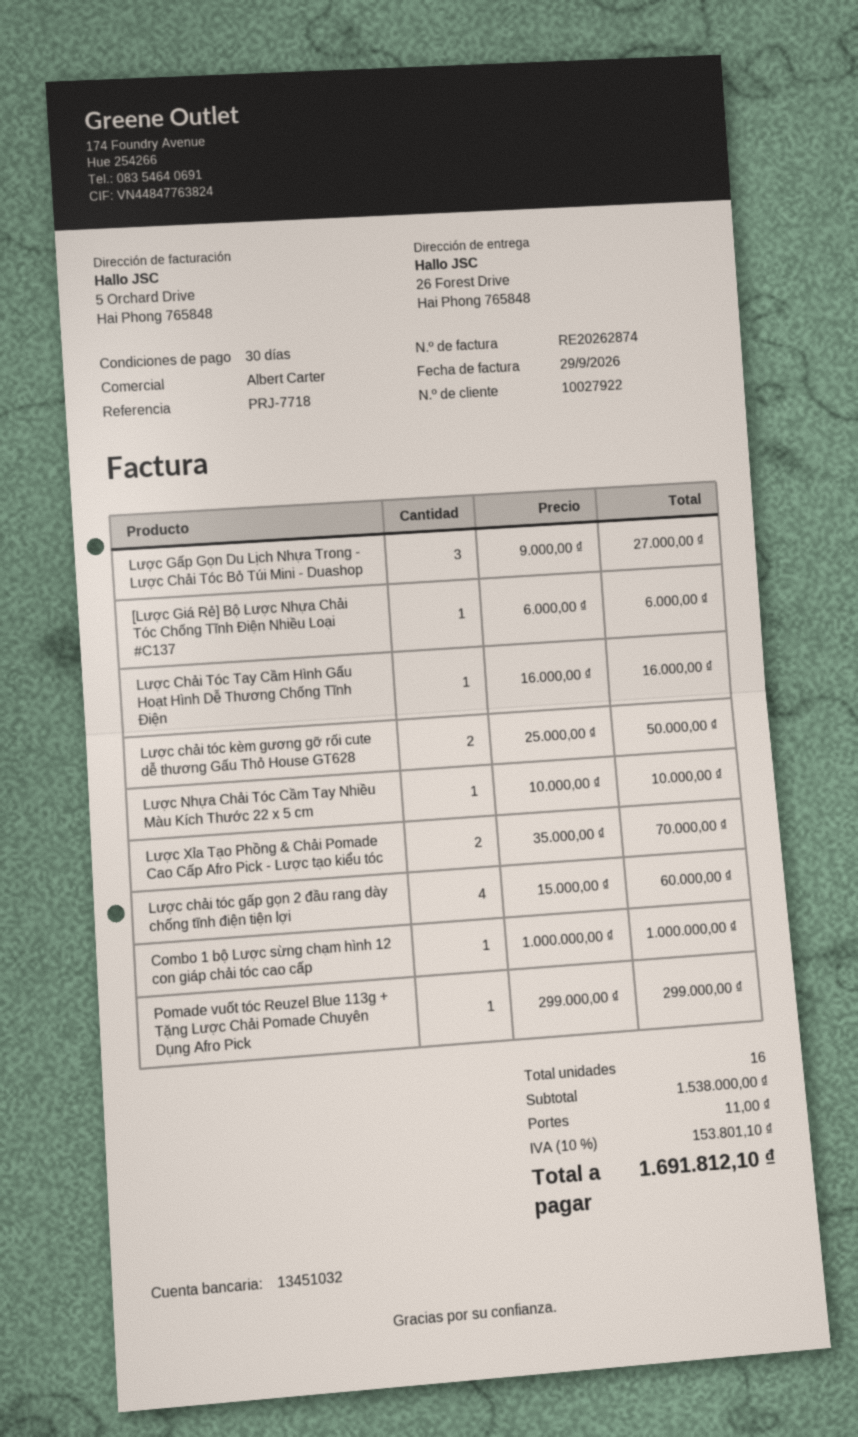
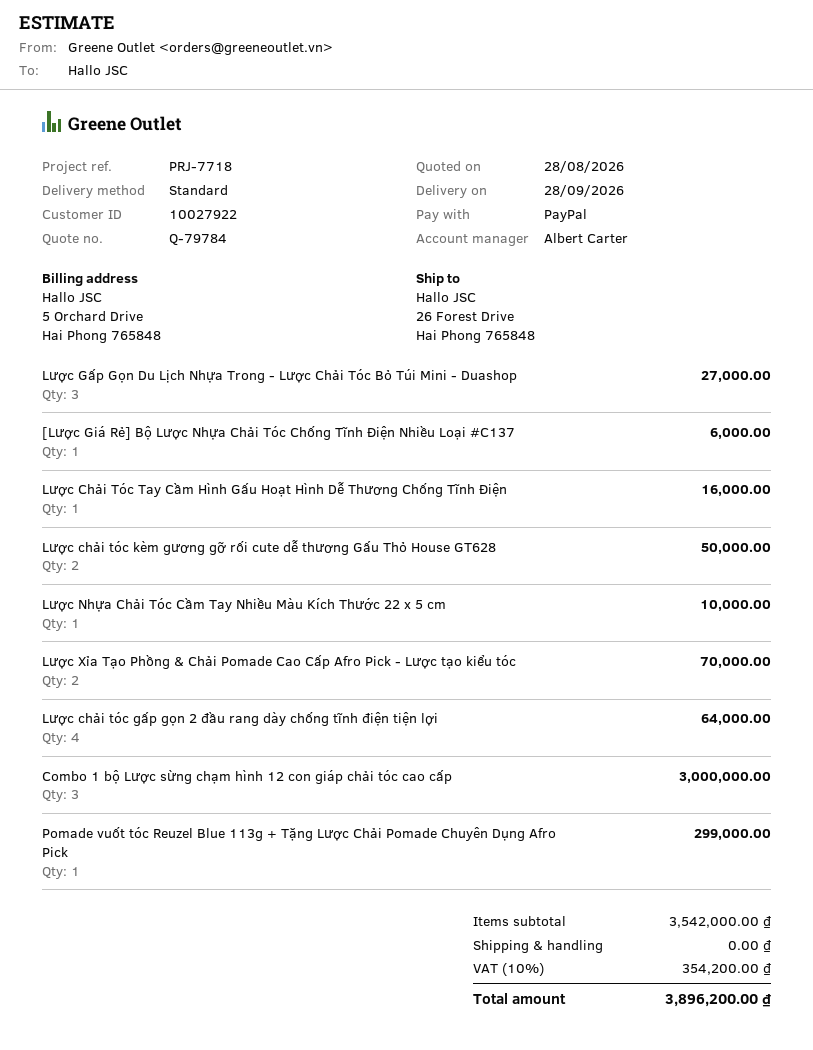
Lược chải tóc gấp gọn 2 đầu rang dày chống tĩnh điện tiện lợi: 4 for 60000.00 -> 4 for 64000.00
Combo 1 bộ Lược sừng chạm hình 12 con giáp chải tóc cao cấp: 1 for 1000000.00 -> 3 for 3000000.00
subtotal: 1538000.00 -> 3542000.00
shipping: 11.00 -> 0.00
tax: 10% = 153801.10 -> 10% = 354200.00
total: 1691812.10 -> 3896200.00

